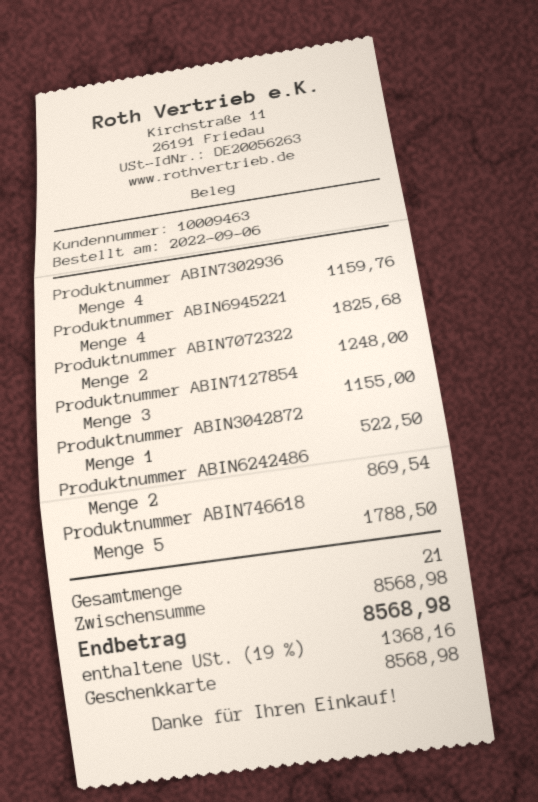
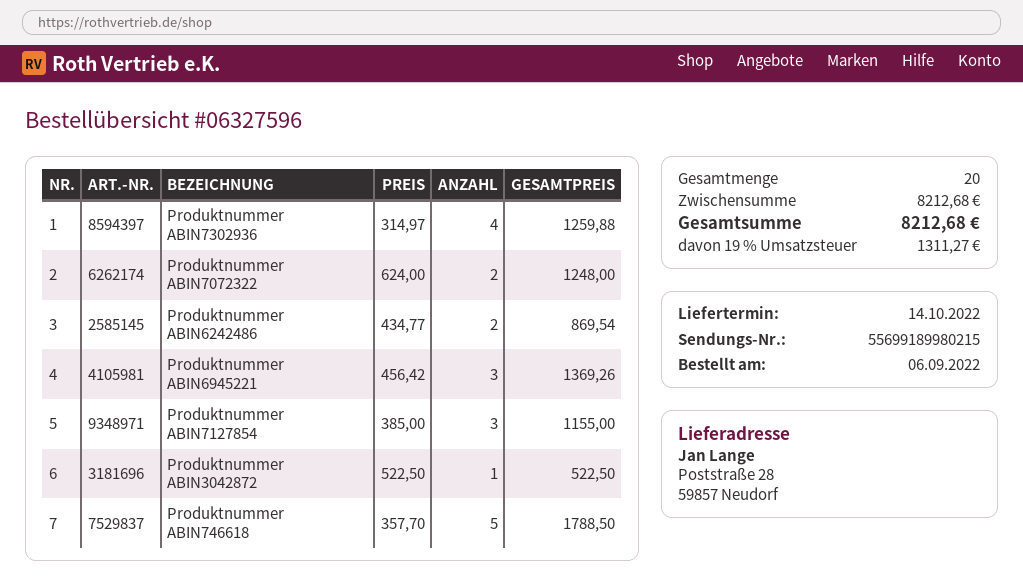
Produktnummer ABIN7302936: 4 for 1159.76 -> 4 for 1259.88
Produktnummer ABIN6945221: 4 for 1825.68 -> 3 for 1369.26
total quantity: 21 -> 20
subtotal: 8568.98 -> 8212.68
tax: 19% = 1368.16 -> 19% = 1311.27
total: 8568.98 -> 8212.68

